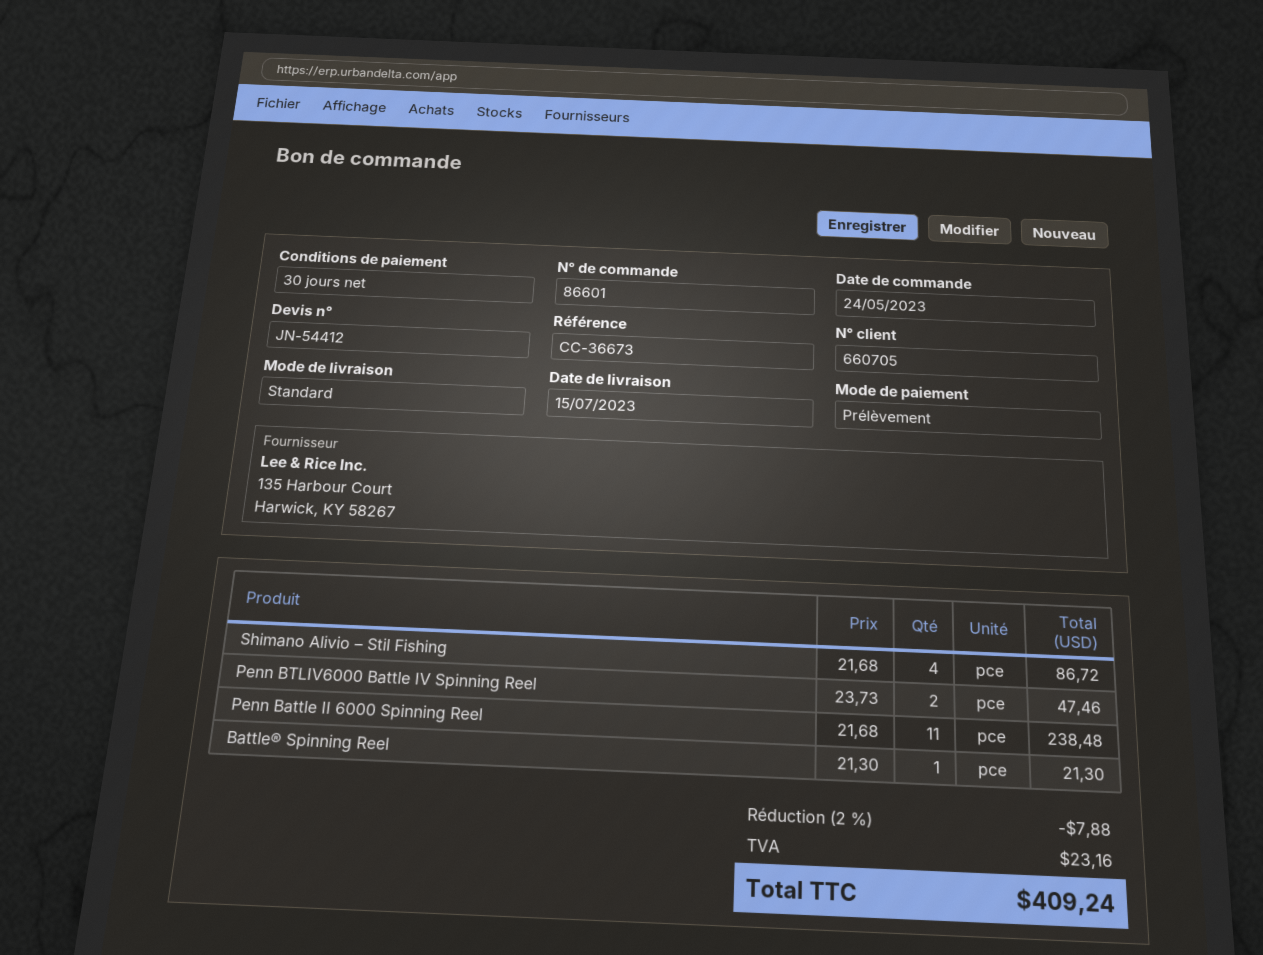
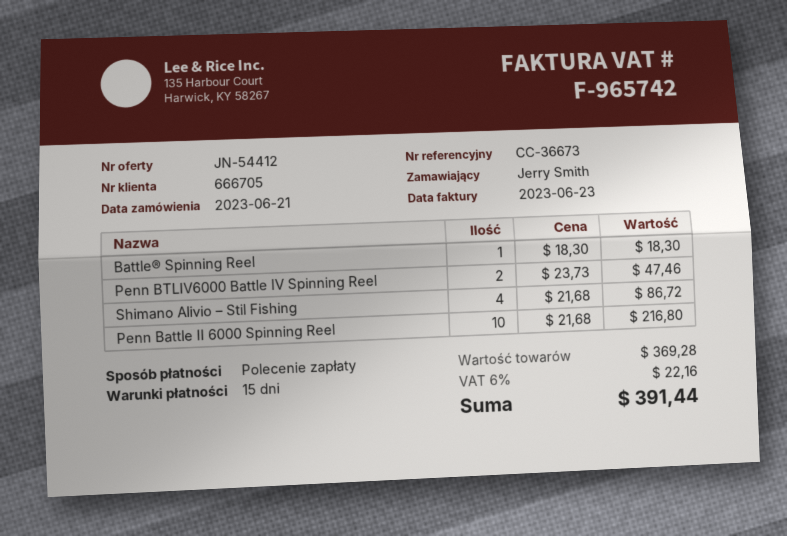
order date: 2023-05-24 -> 2023-06-21
payment terms: 30 days -> 15 days
customer number: 660705 -> 666705
Penn Battle II 6000 Spinning Reel: 11 x 21.68 = 238.48 -> 10 x 21.68 = 216.80
Battle® Spinning Reel: 1 x 21.30 = 21.30 -> 1 x 18.30 = 18.30
discount: 2% = 7.88 -> none
tax: 23.16 -> 22.16
total: 409.24 -> 391.44

